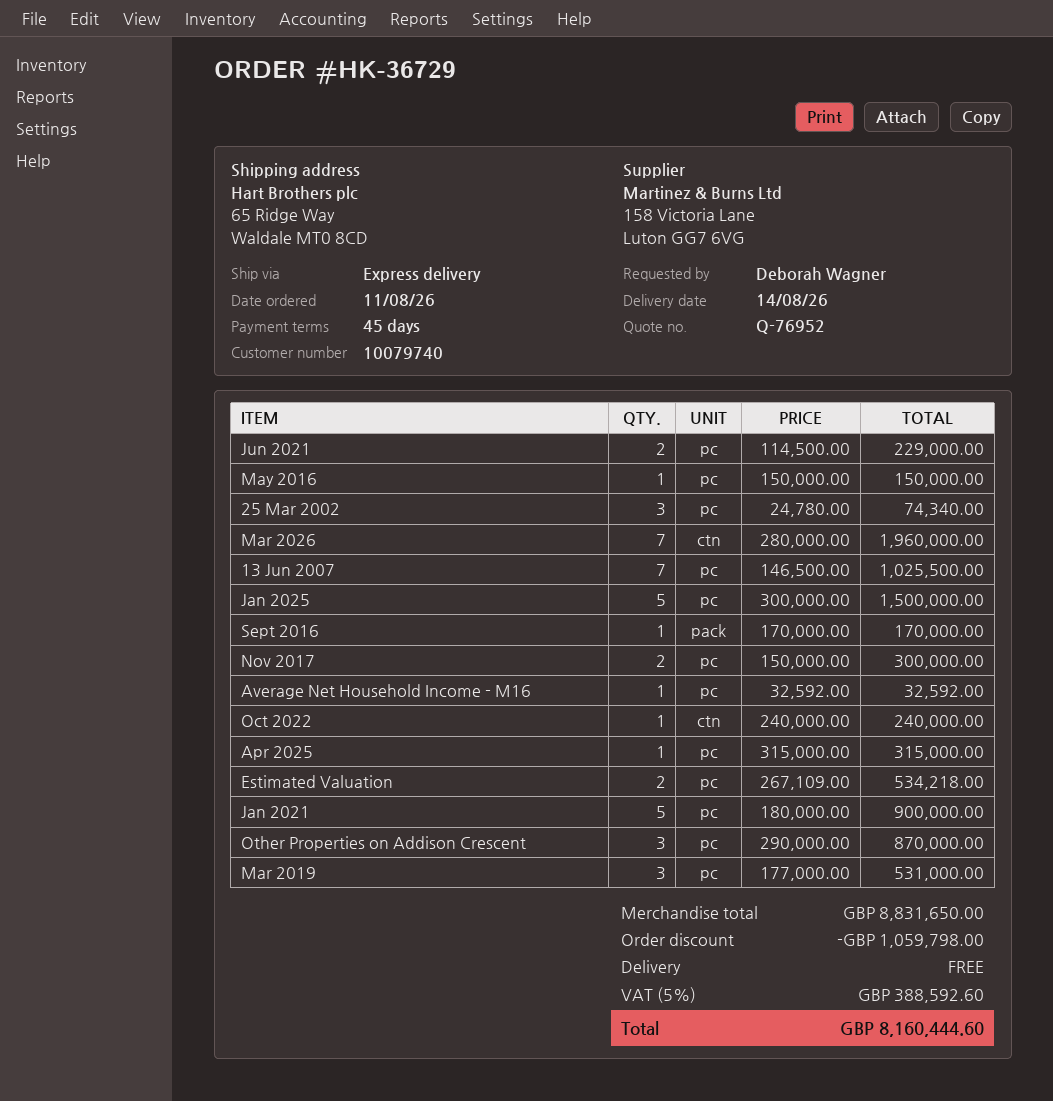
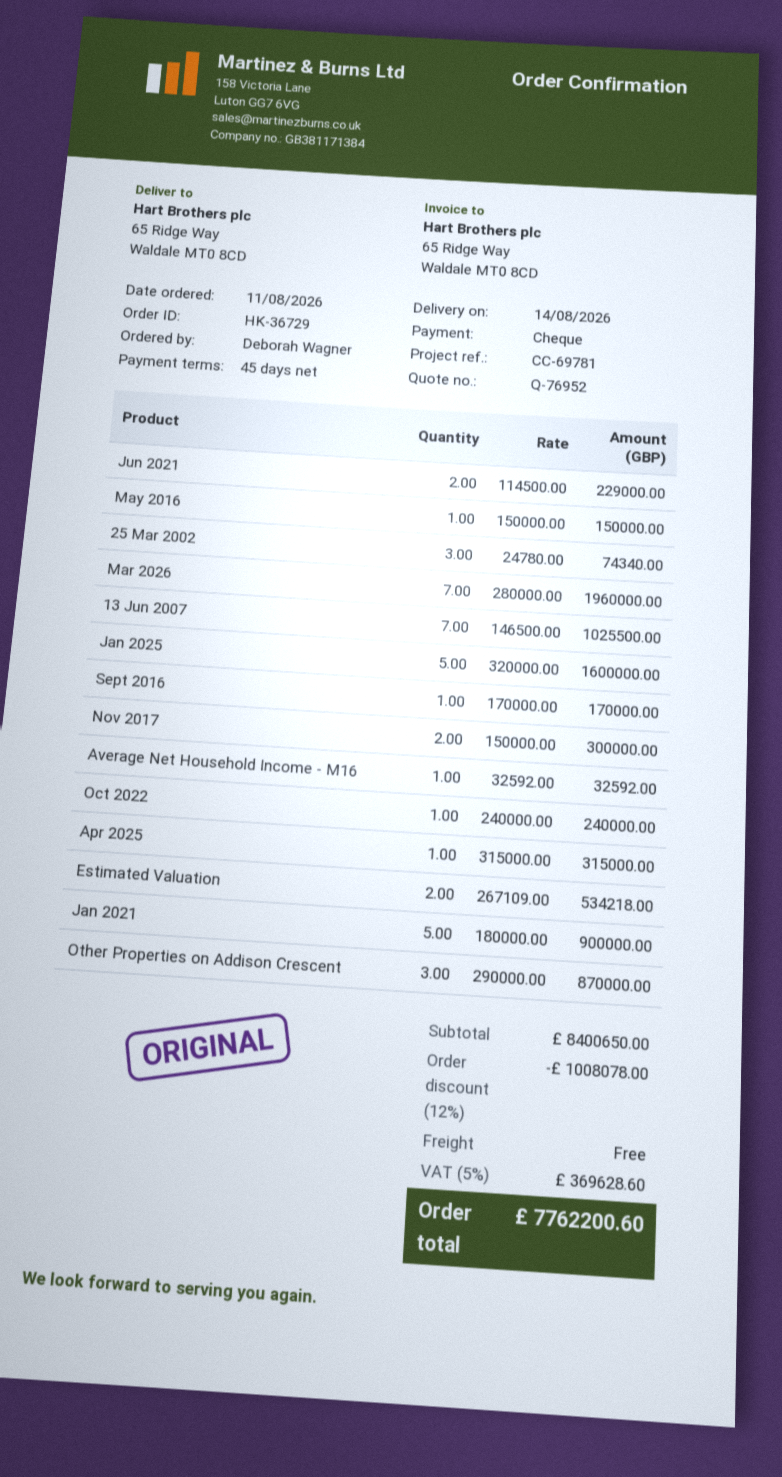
Jan 2025: 5 x 300000.00 = 1500000.00 -> 5 x 320000.00 = 1600000.00
Mar 2019: 3 x 177000.00 = 531000.00 -> none
subtotal: 8831650.00 -> 8400650.00
discount: 1059798.00 -> 1008078.00
tax: 5% = 388592.60 -> 5% = 369628.60
total: 8160444.60 -> 7762200.60

